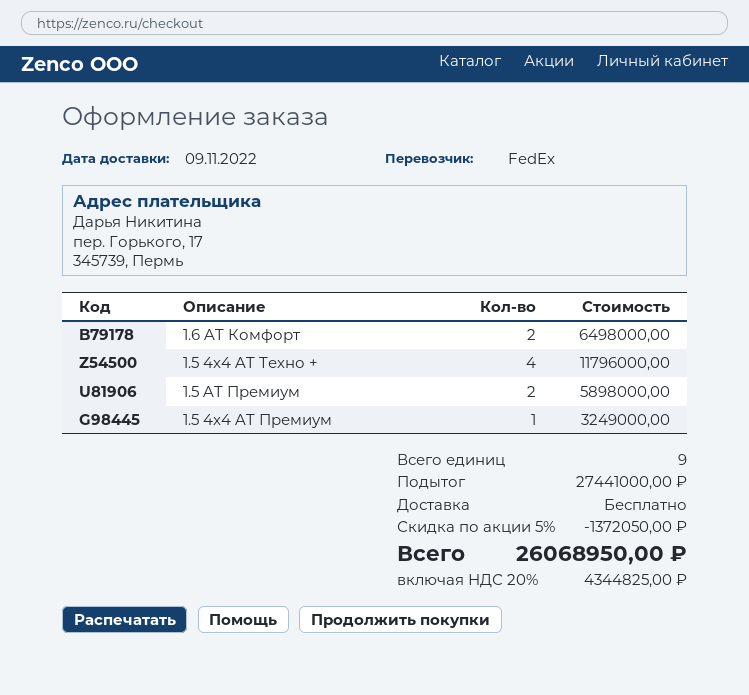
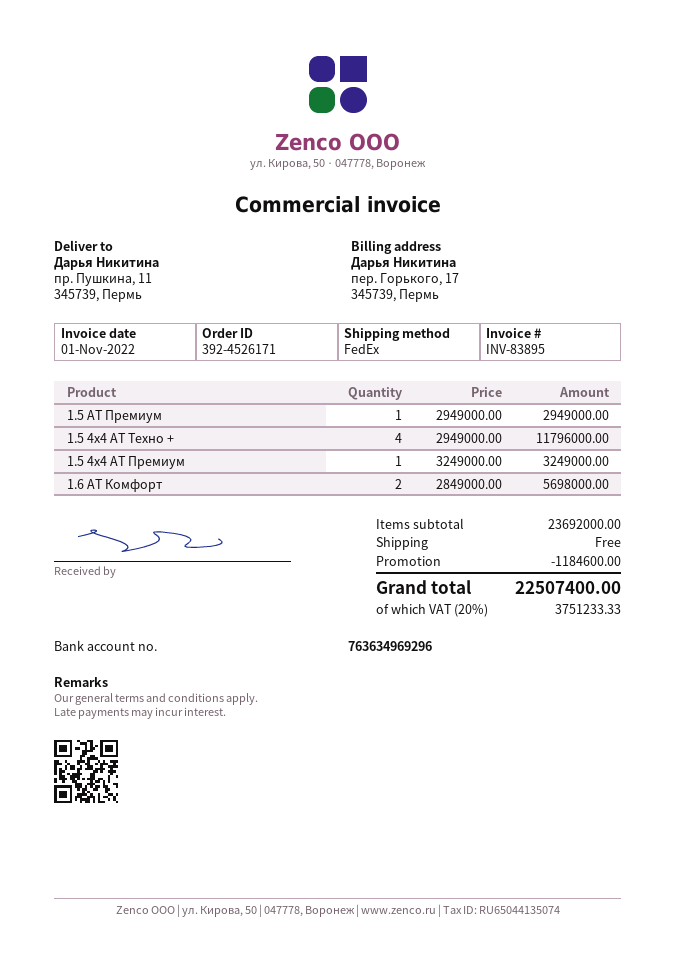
1.6 AT Комфорт: 2 for 6498000.00 -> 2 for 5698000.00
1.5 AT Премиум: 2 for 5898000.00 -> 1 for 2949000.00
subtotal: 27441000.00 -> 23692000.00
discount: 1372050.00 -> 1184600.00
tax: 20% = 4344825.00 -> 20% = 3751233.33
total: 26068950.00 -> 22507400.00

